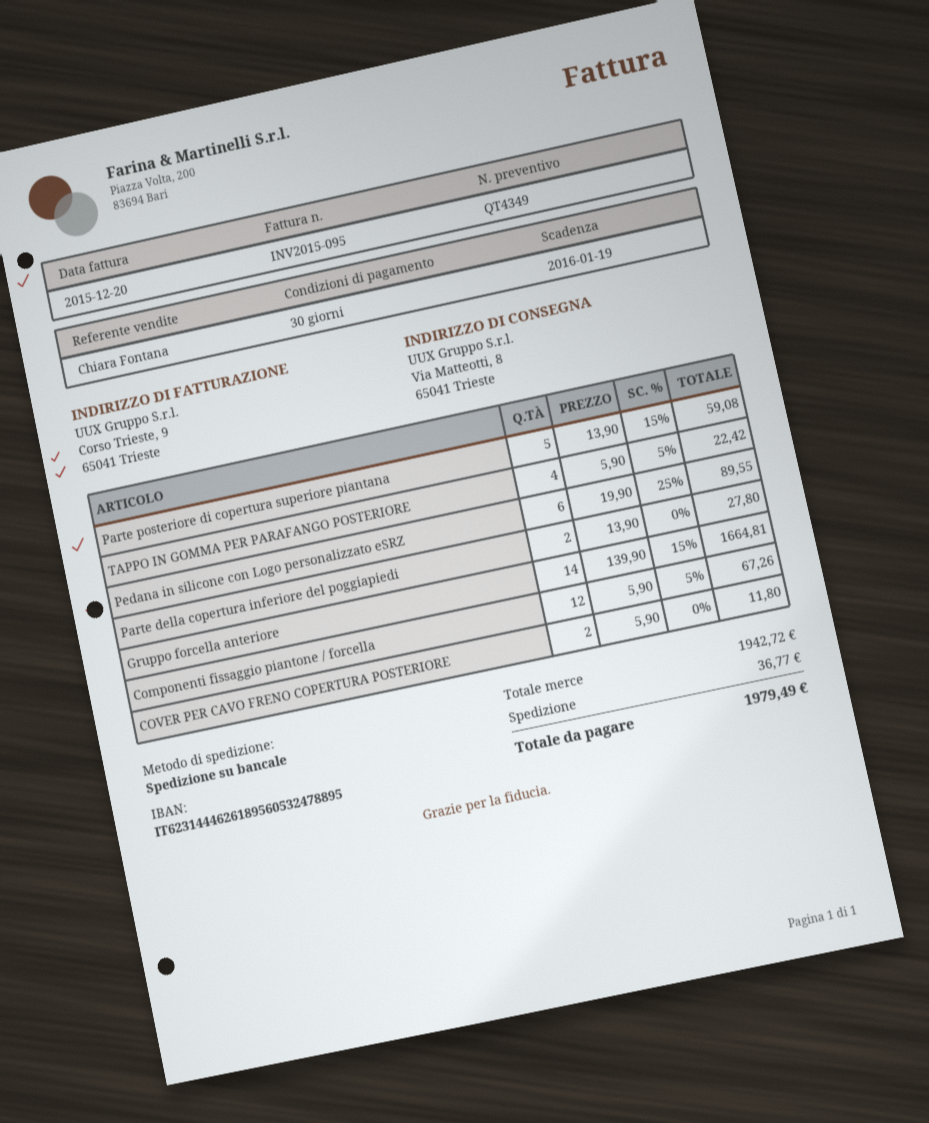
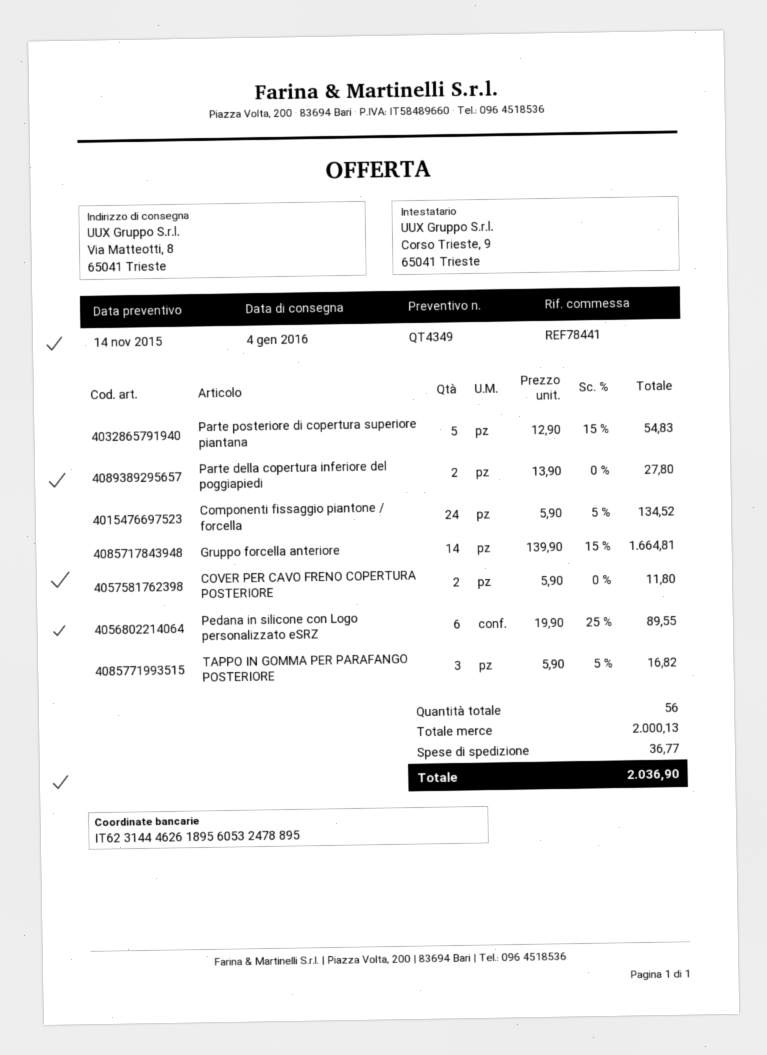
Parte posteriore di copertura superiore piantana: 5 x 13.90 - 15% = 59.08 -> 5 x 12.90 - 15% = 54.83
TAPPO IN GOMMA PER PARAFANGO POSTERIORE: 4 x 5.90 - 5% = 22.42 -> 3 x 5.90 - 5% = 16.82
Componenti fissaggio piantone / forcella: 12 x 5.90 - 5% = 67.26 -> 24 x 5.90 - 5% = 134.52
subtotal: 1942.72 -> 2000.13
total: 1979.49 -> 2036.90

